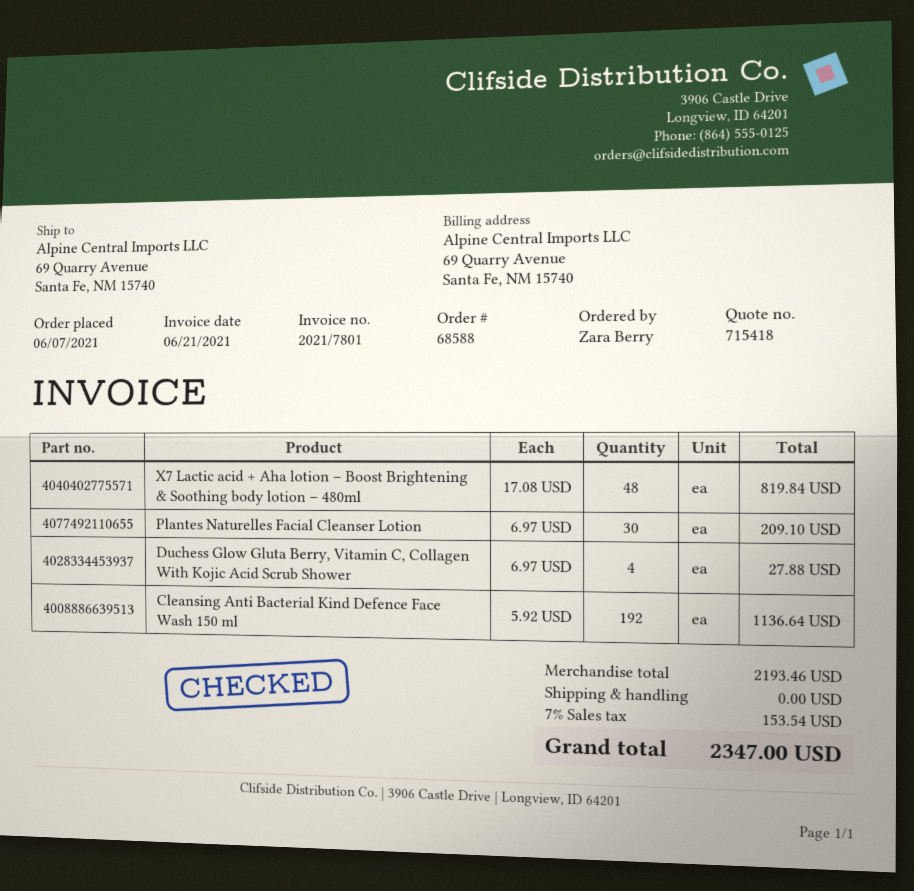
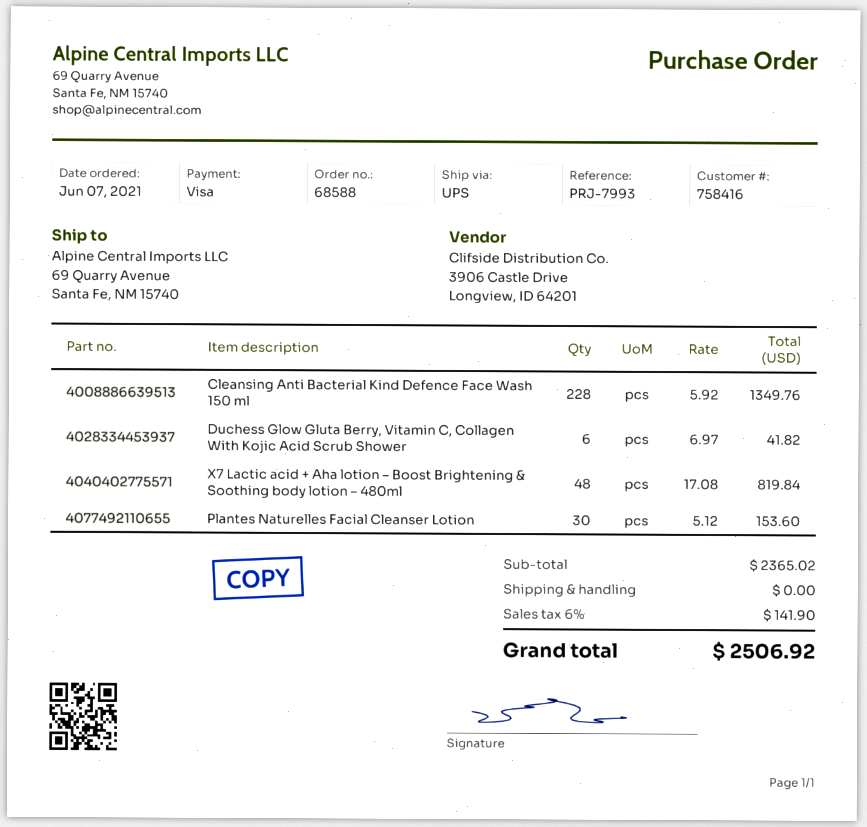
Plantes Naturelles Facial Cleanser Lotion: 30 x 6.97 = 209.10 -> 30 x 5.12 = 153.60
Duchess Glow Gluta Berry, Vitamin C, Collagen With Kojic Acid Scrub Shower: 4 x 6.97 = 27.88 -> 6 x 6.97 = 41.82
Cleansing Anti Bacterial Kind Defence Face Wash 150 ml: 192 x 5.92 = 1136.64 -> 228 x 5.92 = 1349.76
subtotal: 2193.46 -> 2365.02
tax: 7% = 153.54 -> 6% = 141.90
total: 2347.00 -> 2506.92

